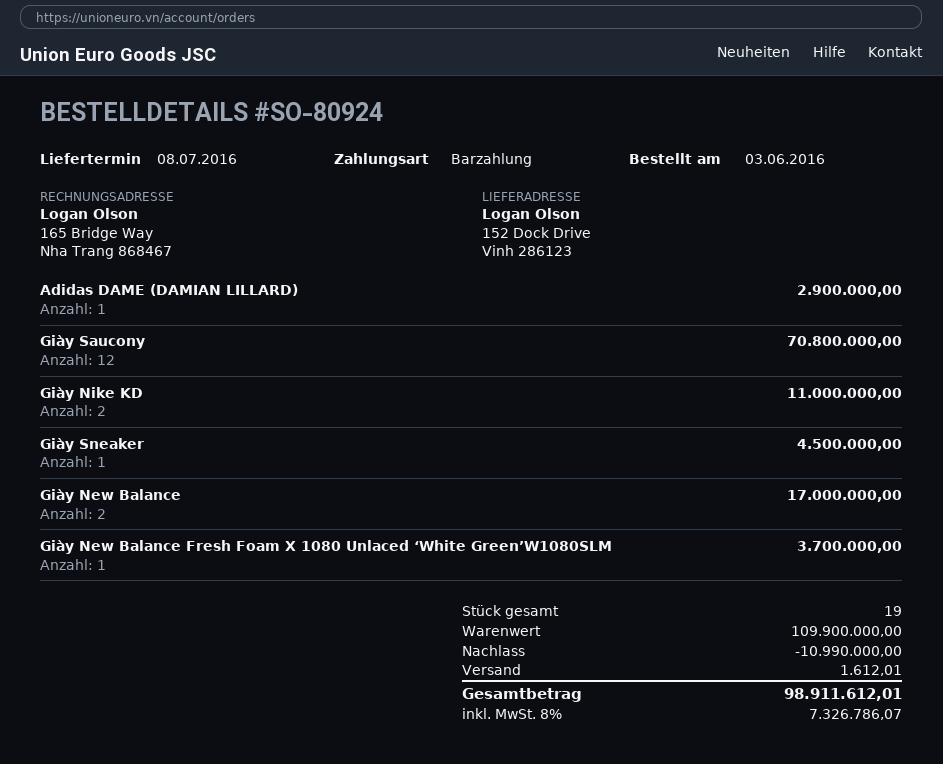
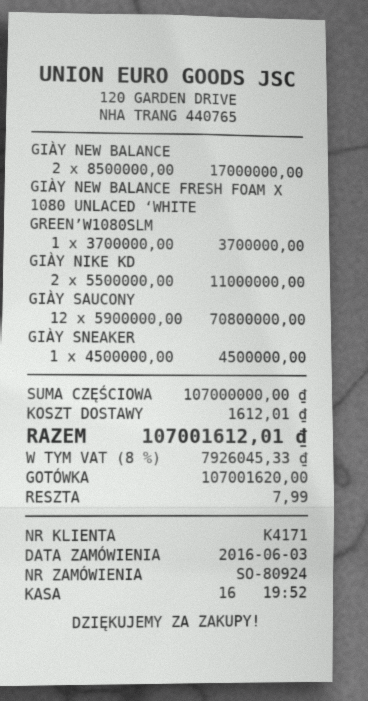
Adidas DAME (DAMIAN LILLARD): 1 for 2900000.00 -> none
subtotal: 109900000.00 -> 107000000.00
discount: 10990000.00 -> none
tax: 8% = 7326786.07 -> 8% = 7926045.33
total: 98911612.01 -> 107001612.01

